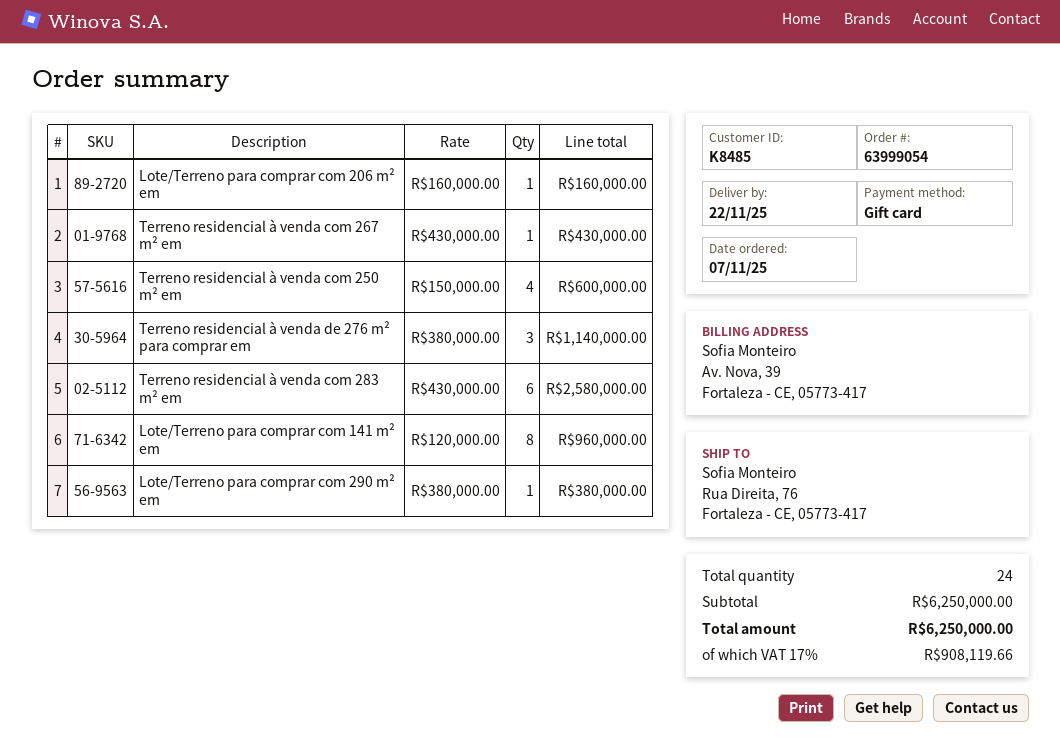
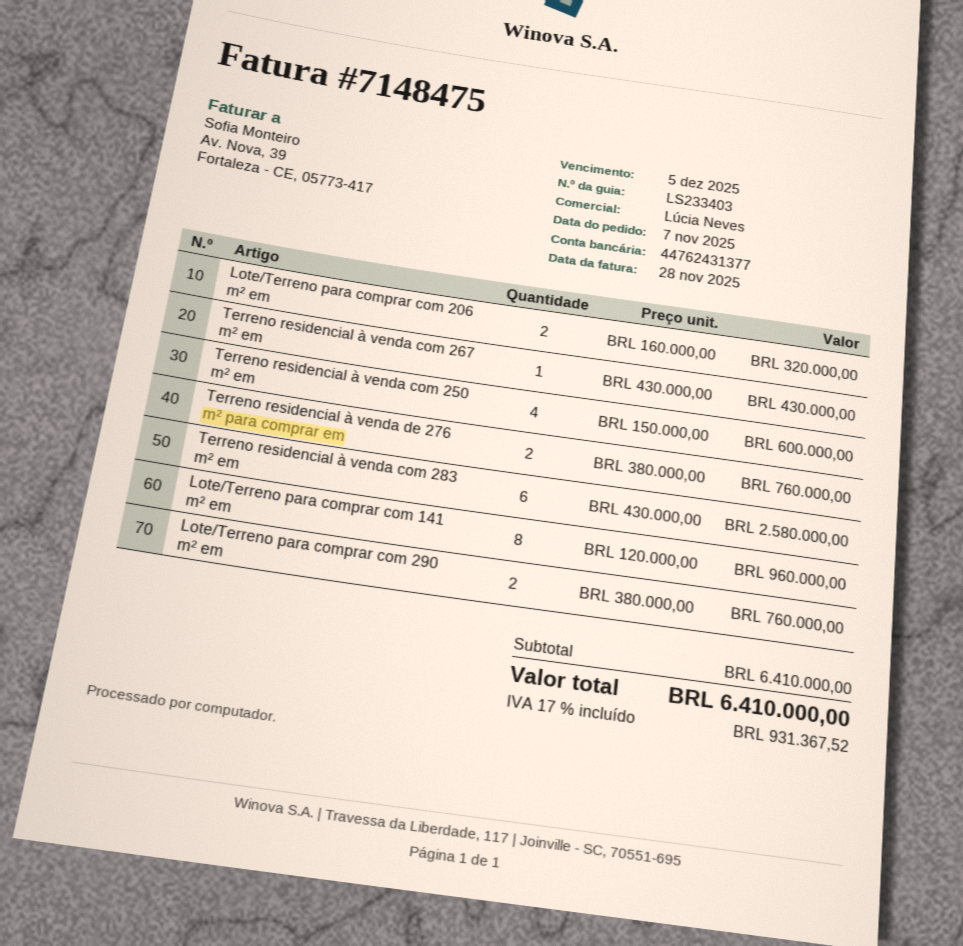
Lote/Terreno para comprar com 206 m² em: 1 x 160000.00 = 160000.00 -> 2 x 160000.00 = 320000.00
Terreno residencial à venda de 276 m² para comprar em: 3 x 380000.00 = 1140000.00 -> 2 x 380000.00 = 760000.00
Lote/Terreno para comprar com 290 m² em: 1 x 380000.00 = 380000.00 -> 2 x 380000.00 = 760000.00
subtotal: 6250000.00 -> 6410000.00
tax: 17% = 908119.66 -> 17% = 931367.52
total: 6250000.00 -> 6410000.00

